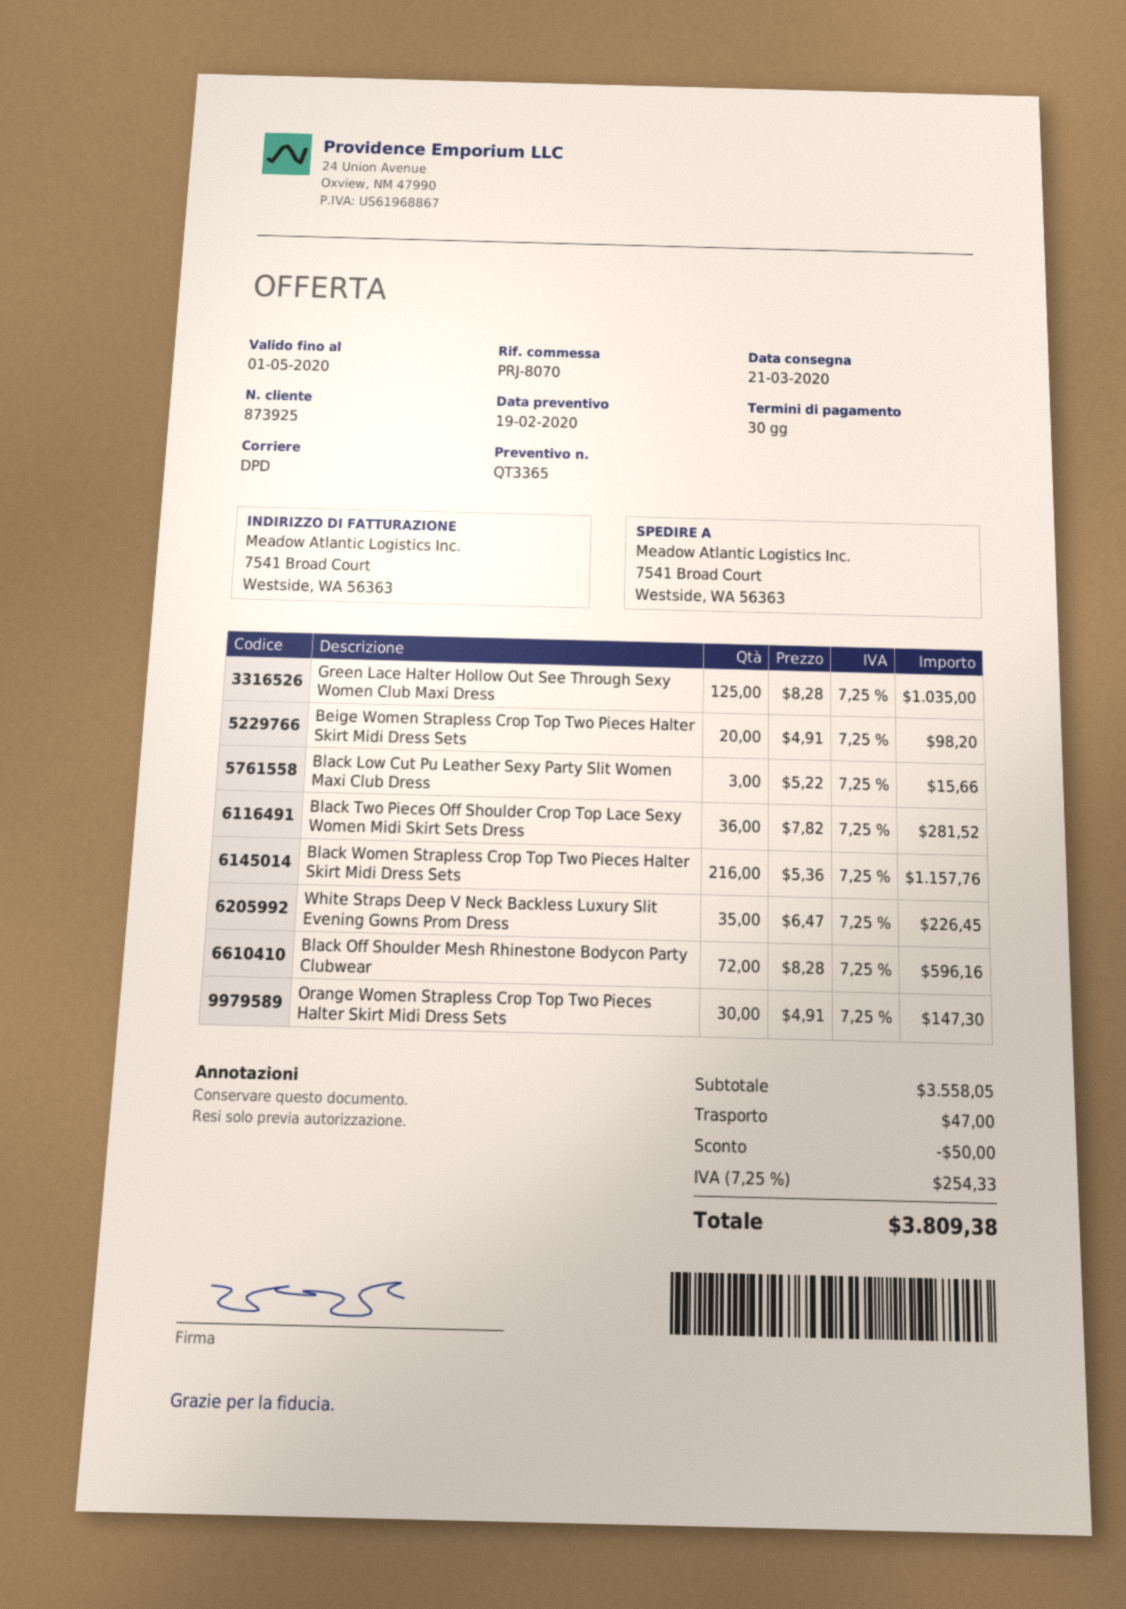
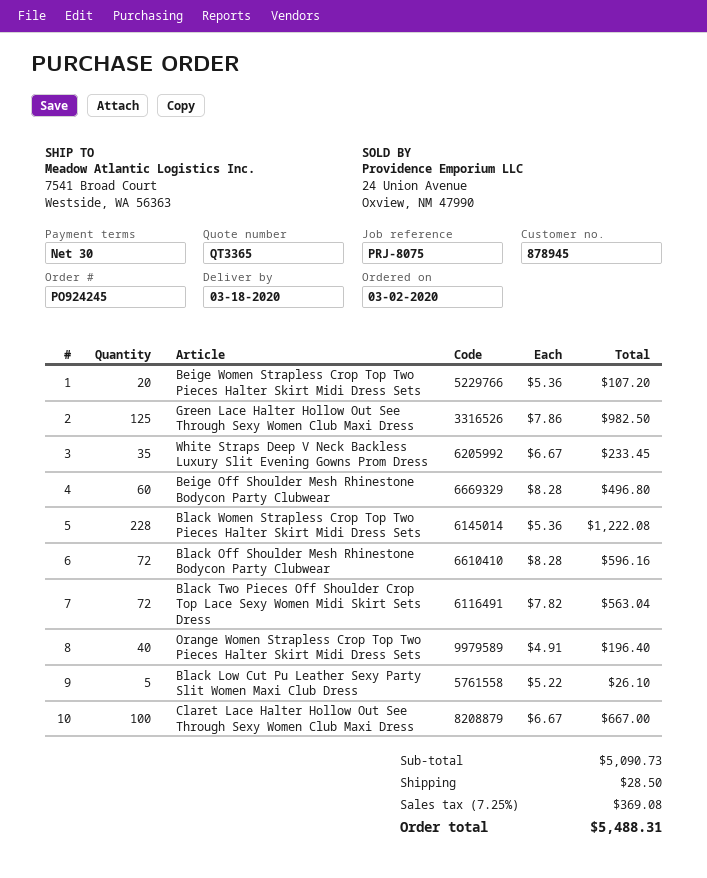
delivery date: 2020-03-21 -> 2020-03-18
customer number: 873925 -> 878945
reference: PRJ-8070 -> PRJ-8075
Green Lace Halter Hollow Out See Through Sexy Women Club Maxi Dress: 125 x 8.28 = 1035.00 -> 125 x 7.86 = 982.50
Beige Women Strapless Crop Top Two Pieces Halter Skirt Midi Dress Sets: 20 x 4.91 = 98.20 -> 20 x 5.36 = 107.20
Black Low Cut Pu Leather Sexy Party Slit Women Maxi Club Dress: 3 x 5.22 = 15.66 -> 5 x 5.22 = 26.10
Black Two Pieces Off Shoulder Crop Top Lace Sexy Women Midi Skirt Sets Dress: 36 x 7.82 = 281.52 -> 72 x 7.82 = 563.04
Black Women Strapless Crop Top Two Pieces Halter Skirt Midi Dress Sets: 216 x 5.36 = 1157.76 -> 228 x 5.36 = 1222.08
White Straps Deep V Neck Backless Luxury Slit Evening Gowns Prom Dress: 35 x 6.47 = 226.45 -> 35 x 6.67 = 233.45
Orange Women Strapless Crop Top Two Pieces Halter Skirt Midi Dress Sets: 30 x 4.91 = 147.30 -> 40 x 4.91 = 196.40
Beige Off Shoulder Mesh Rhinestone Bodycon Party Clubwear: none -> 60 x 8.28 = 496.80
Claret Lace Halter Hollow Out See Through Sexy Women Club Maxi Dress: none -> 100 x 6.67 = 667.00
subtotal: 3558.05 -> 5090.73
discount: 50.00 -> none
shipping: 47.00 -> 28.50
tax: 7.25% = 254.33 -> 7.25% = 369.08
total: 3809.38 -> 5488.31

